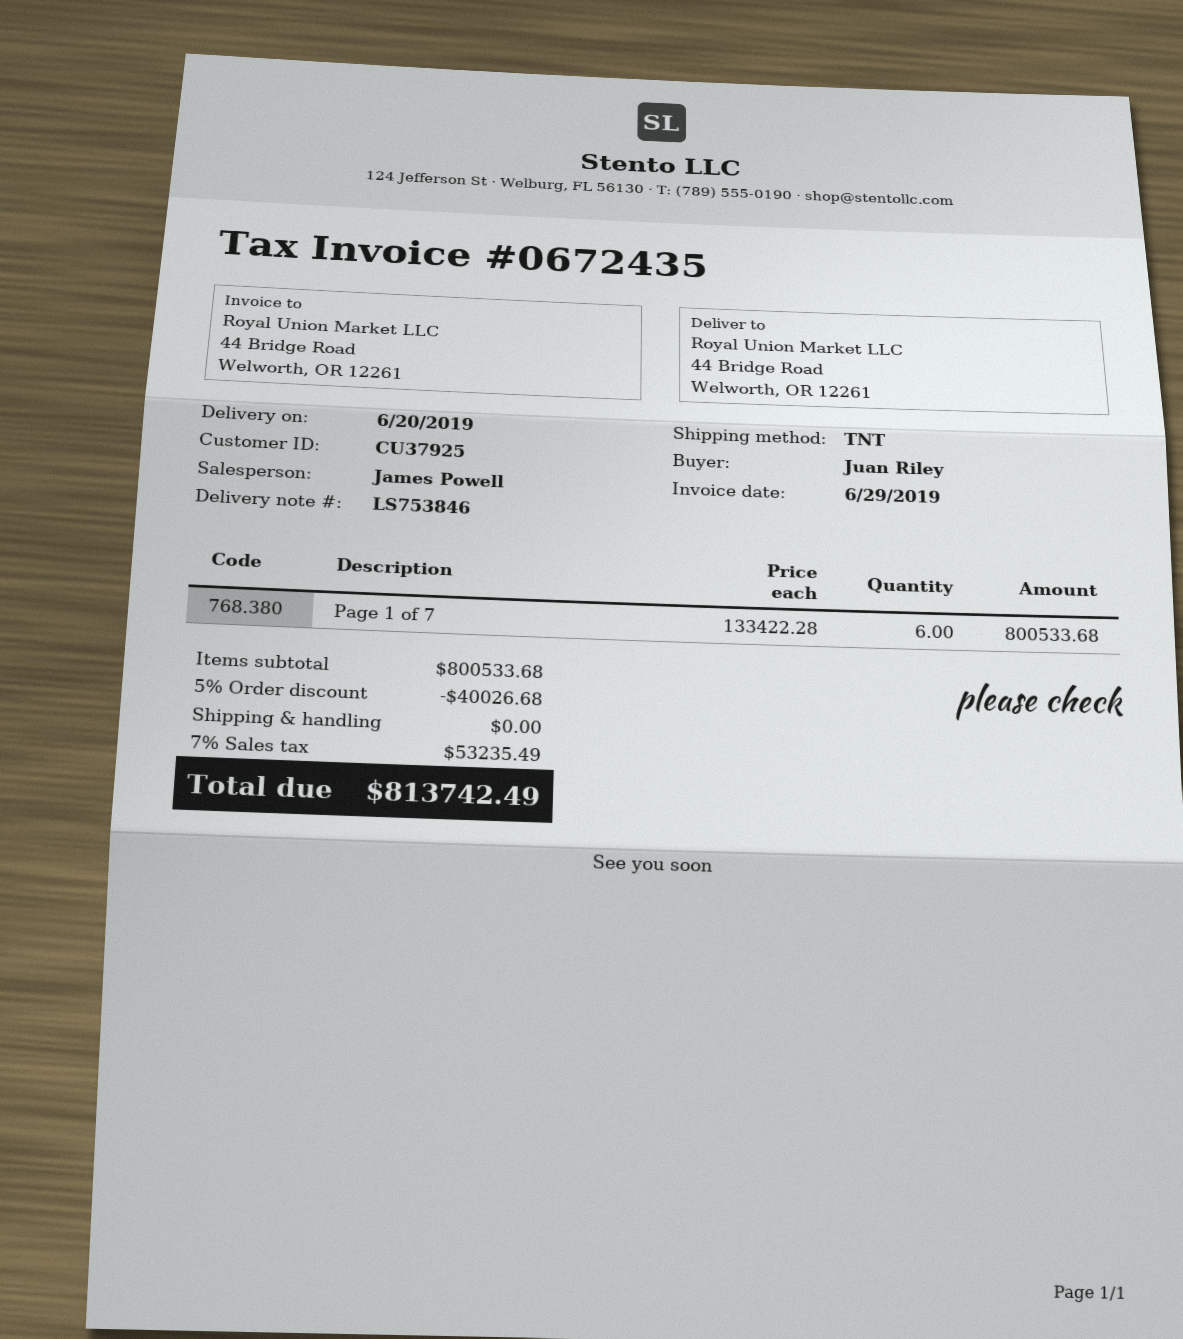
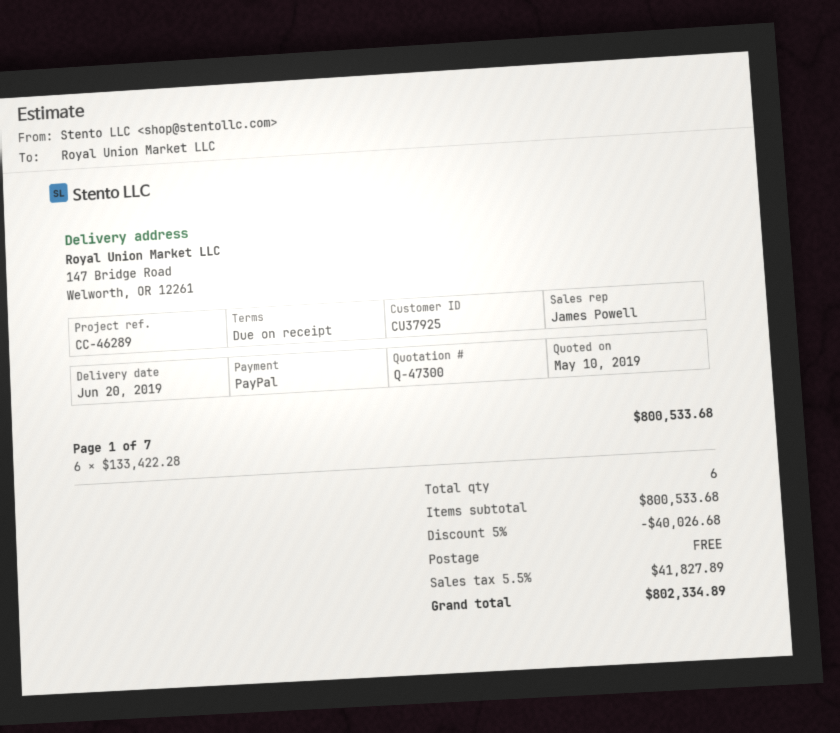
ship to: 44 Bridge Road, Welworth, OR 12261 -> 147 Bridge Road, Welworth, OR 12261
tax: 7% = 53235.49 -> 5.5% = 41827.89
total: 813742.49 -> 802334.89

